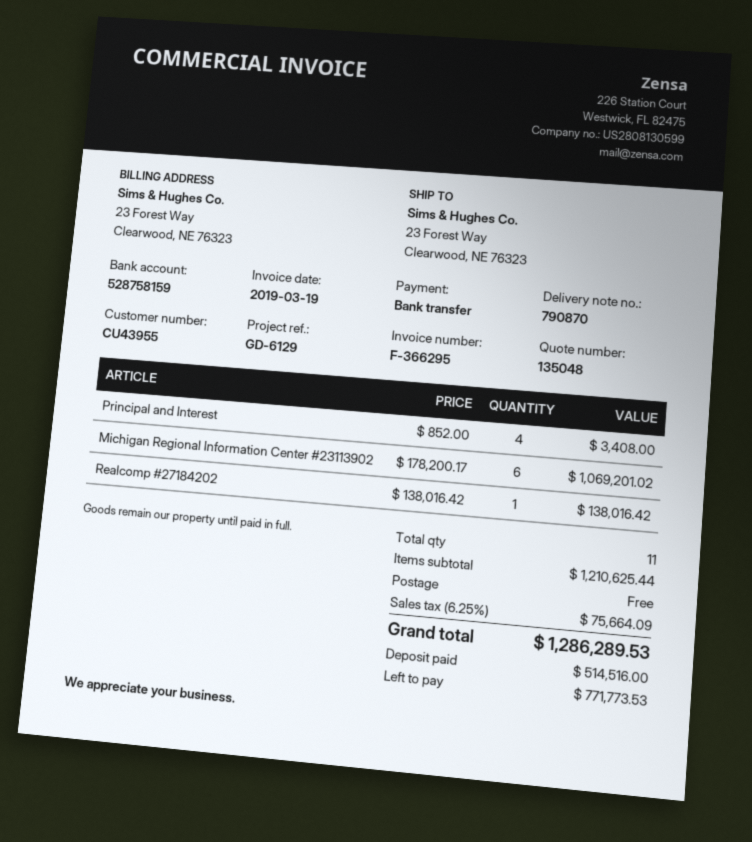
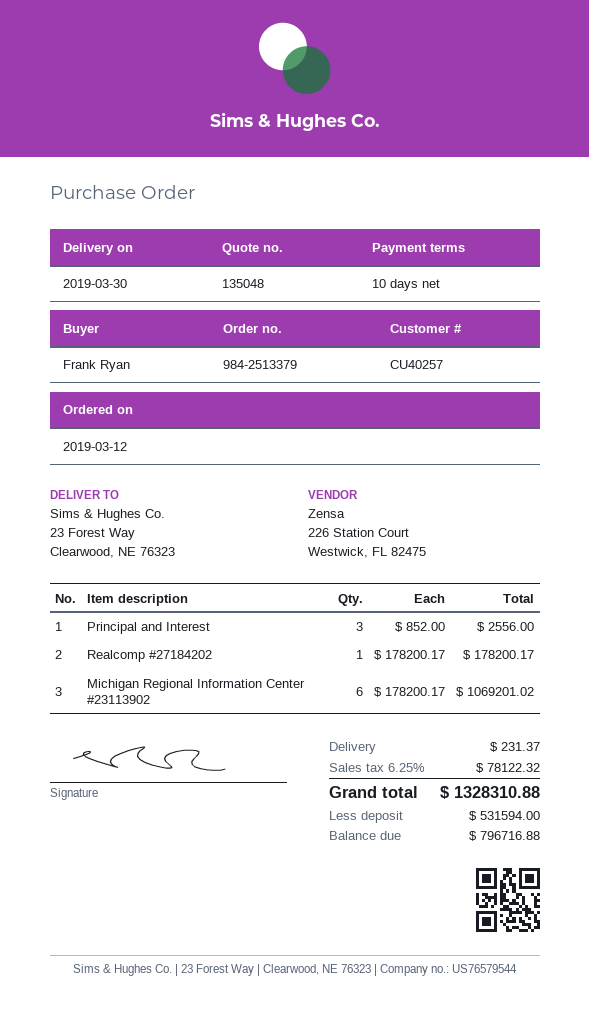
customer number: CU43955 -> CU40257
Principal and Interest: 4 x 852.00 = 3408.00 -> 3 x 852.00 = 2556.00
Realcomp #27184202: 1 x 138016.42 = 138016.42 -> 1 x 178200.17 = 178200.17
shipping: 0.00 -> 231.37
tax: 6.25% = 75664.09 -> 6.25% = 78122.32
total: 1286289.53 -> 1328310.88
deposit: 514516.00 -> 531594.00
balance: 771773.53 -> 796716.88

